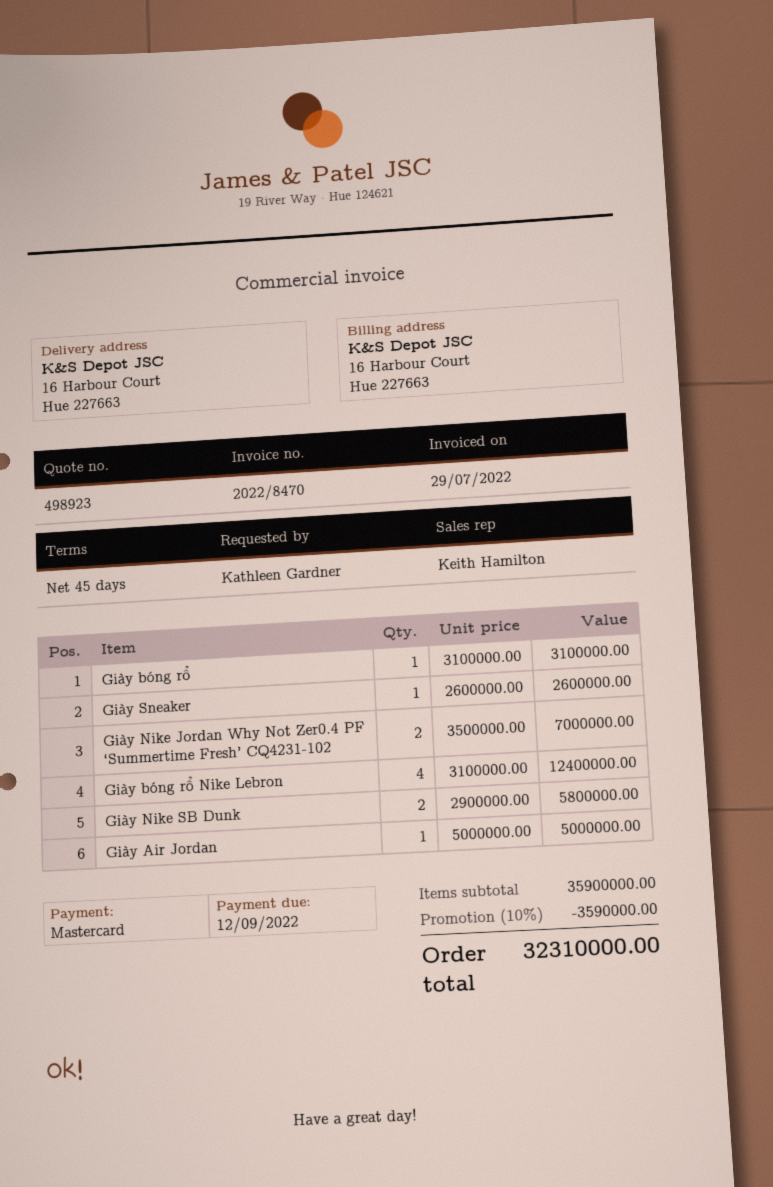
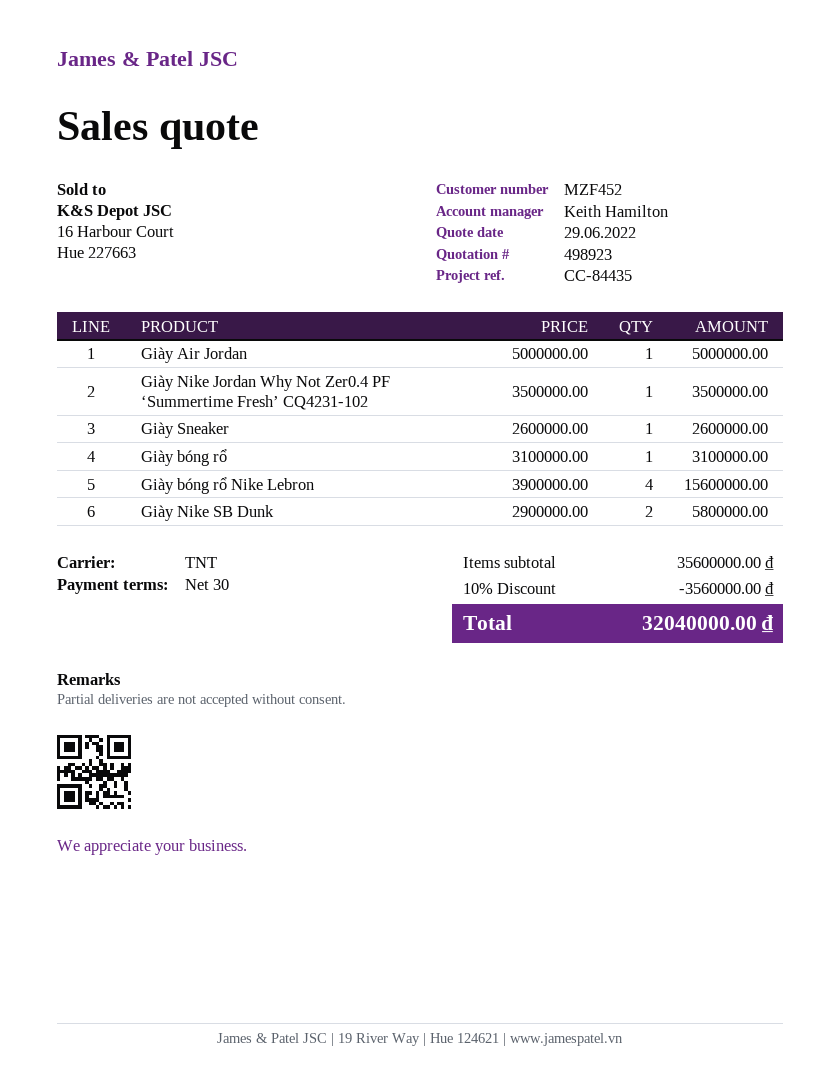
payment terms: 45 days -> 30 days
Giày Nike Jordan Why Not Zer0.4 PF ‘Summertime Fresh’ CQ4231-102: 2 x 3500000.00 = 7000000.00 -> 1 x 3500000.00 = 3500000.00
Giày bóng rổ Nike Lebron: 4 x 3100000.00 = 12400000.00 -> 4 x 3900000.00 = 15600000.00
subtotal: 35900000.00 -> 35600000.00
discount: 10% = 3590000.00 -> 10% = 3560000.00
total: 32310000.00 -> 32040000.00

